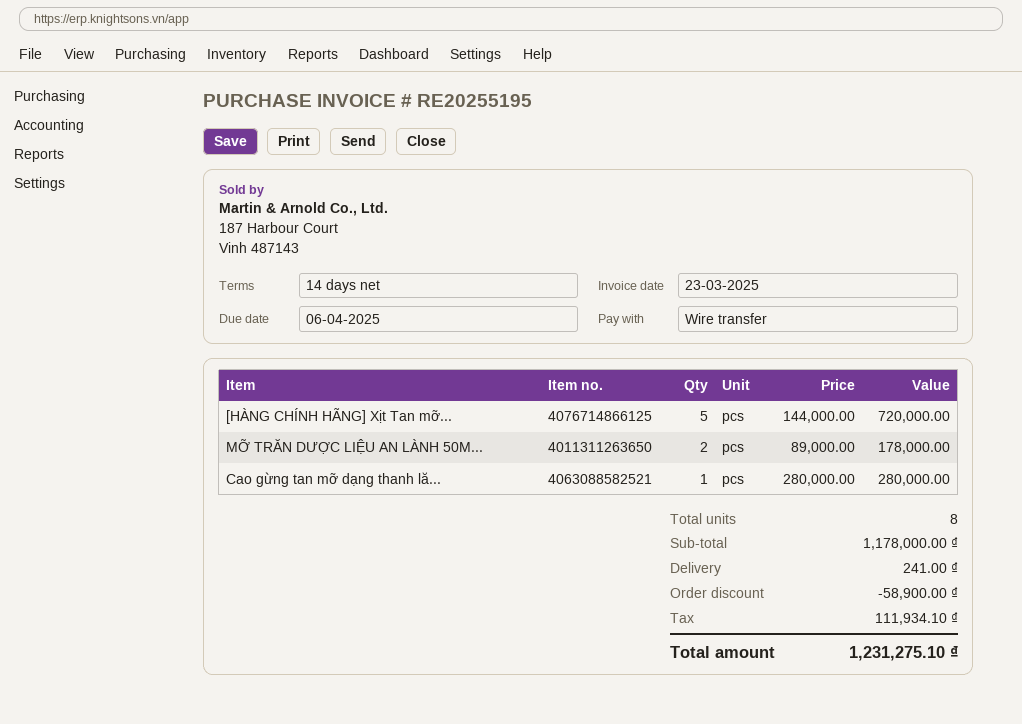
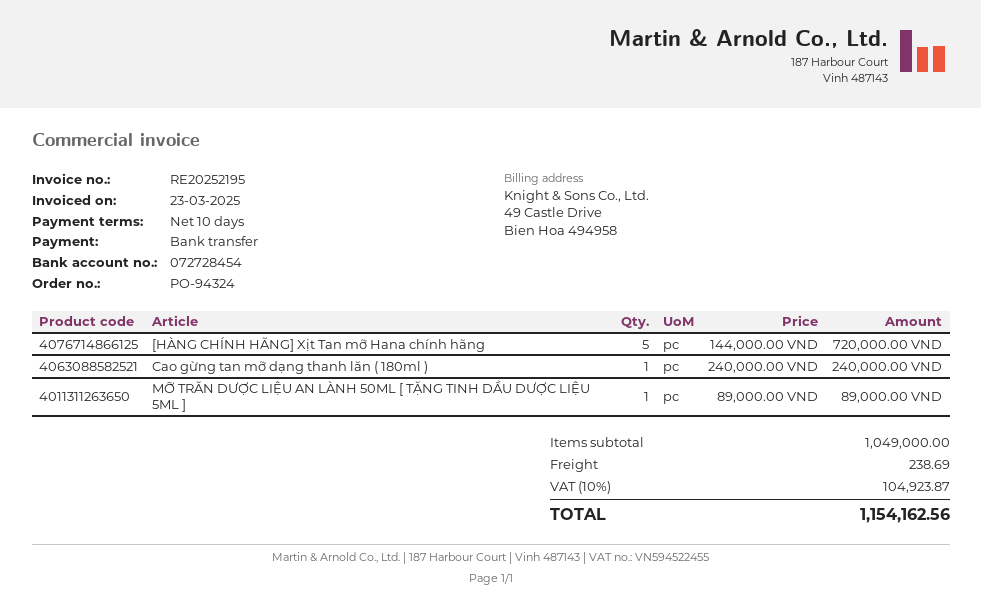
invoice number: RE20255195 -> RE20252195
payment terms: 14 days -> 10 days
MỠ TRĂN DƯỢC LIỆU AN LÀNH 50M...: 2 x 89000.00 = 178000.00 -> 1 x 89000.00 = 89000.00
Cao gừng tan mỡ dạng thanh lă...: 1 x 280000.00 = 280000.00 -> 1 x 240000.00 = 240000.00
subtotal: 1178000.00 -> 1049000.00
discount: 58900.00 -> none
shipping: 241.00 -> 238.69
tax: 111934.10 -> 104923.87
total: 1231275.10 -> 1154162.56

